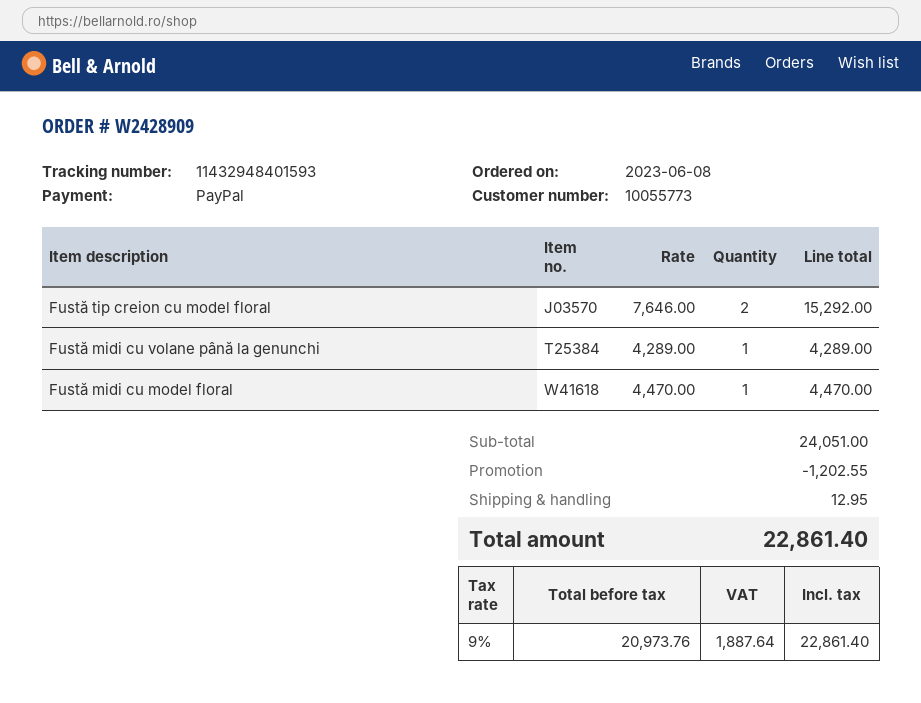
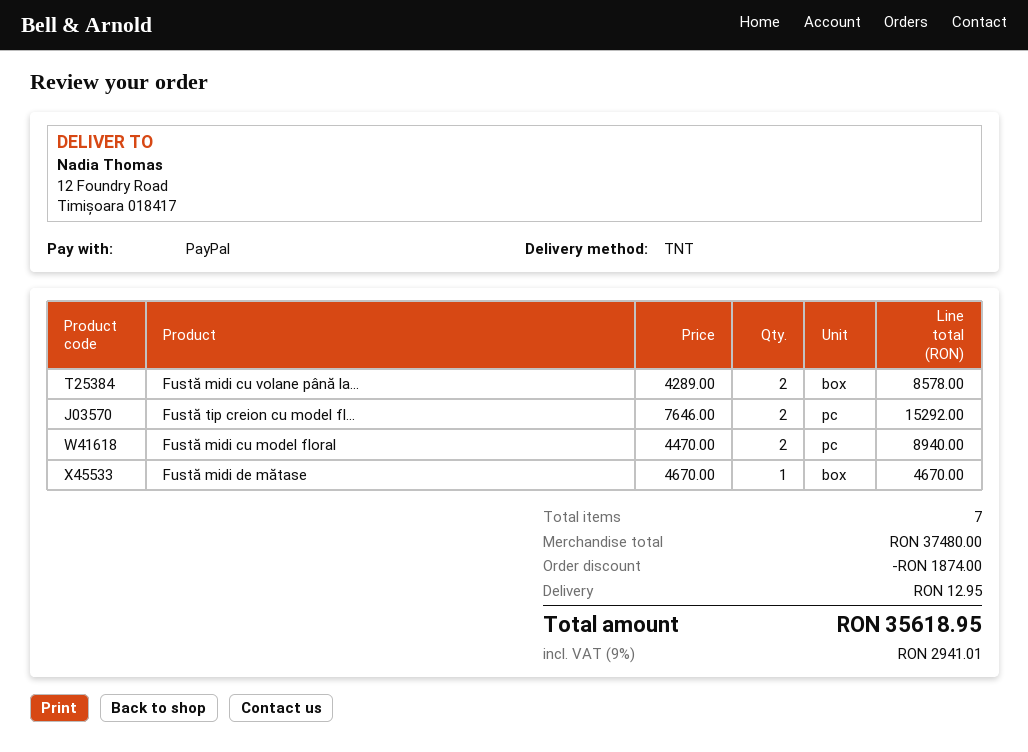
Fustă midi cu volane până la genunchi: 1 x 4289.00 = 4289.00 -> 2 x 4289.00 = 8578.00
Fustă midi cu model floral: 1 x 4470.00 = 4470.00 -> 2 x 4470.00 = 8940.00
Fustă midi de mătase: none -> 1 x 4670.00 = 4670.00
subtotal: 24051.00 -> 37480.00
discount: 1202.55 -> 1874.00
tax: 9% = 1887.64 -> 9% = 2941.01
total: 22861.40 -> 35618.95

